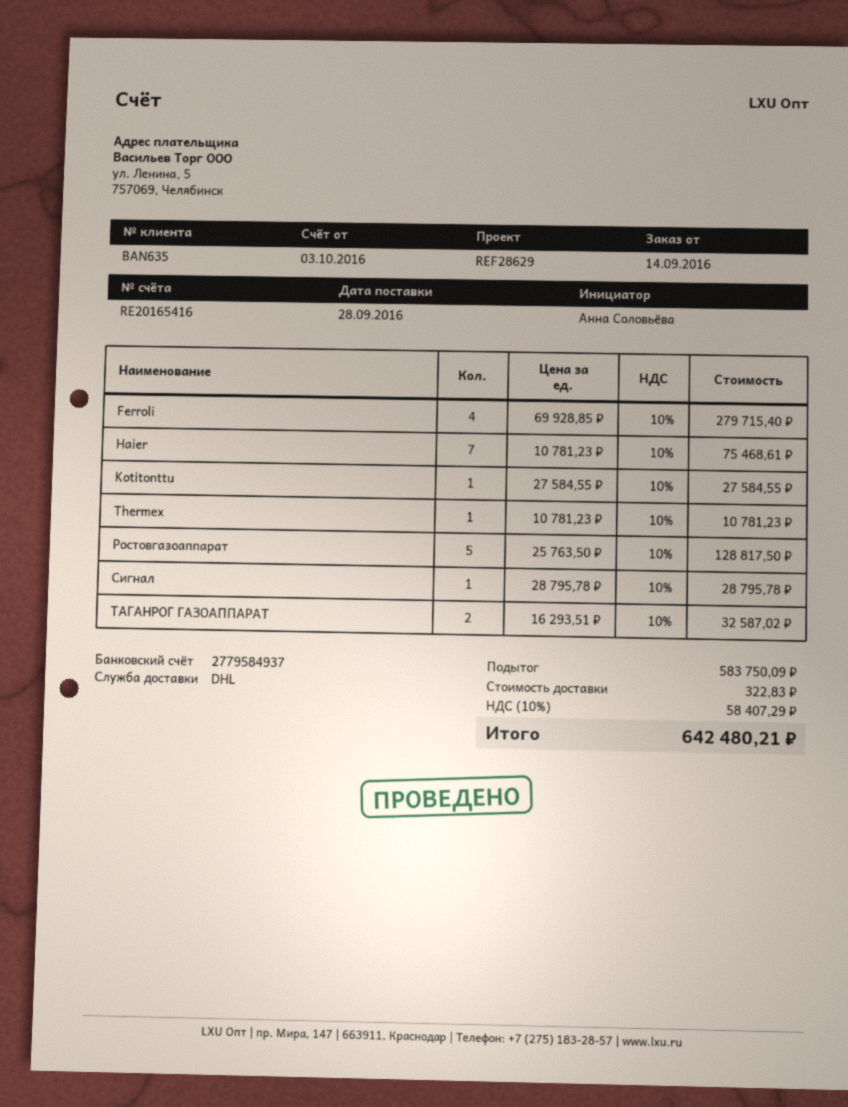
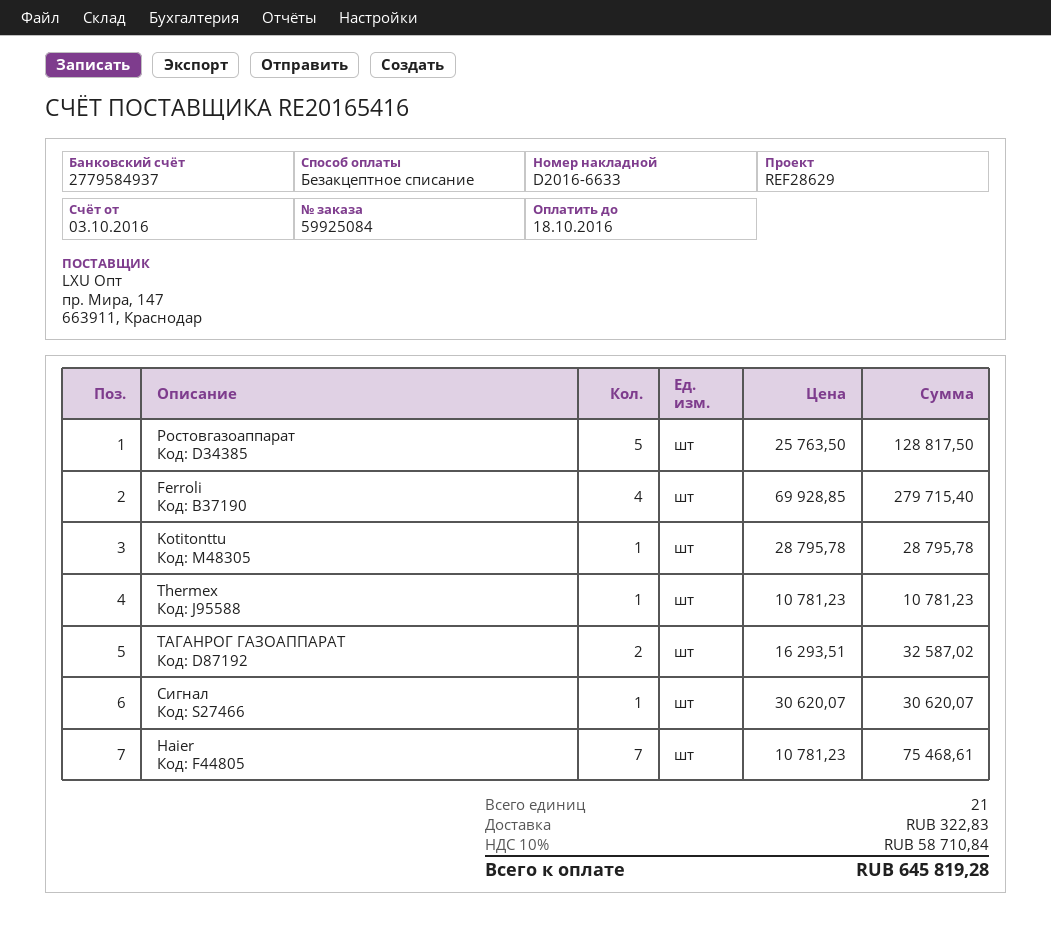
Kotitonttu: 1 x 27584.55 = 27584.55 -> 1 x 28795.78 = 28795.78
Сигнал: 1 x 28795.78 = 28795.78 -> 1 x 30620.07 = 30620.07
tax: 10% = 58407.29 -> 10% = 58710.84
total: 642480.21 -> 645819.28

